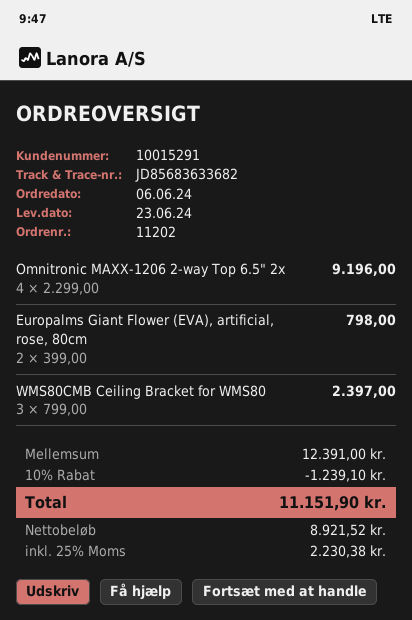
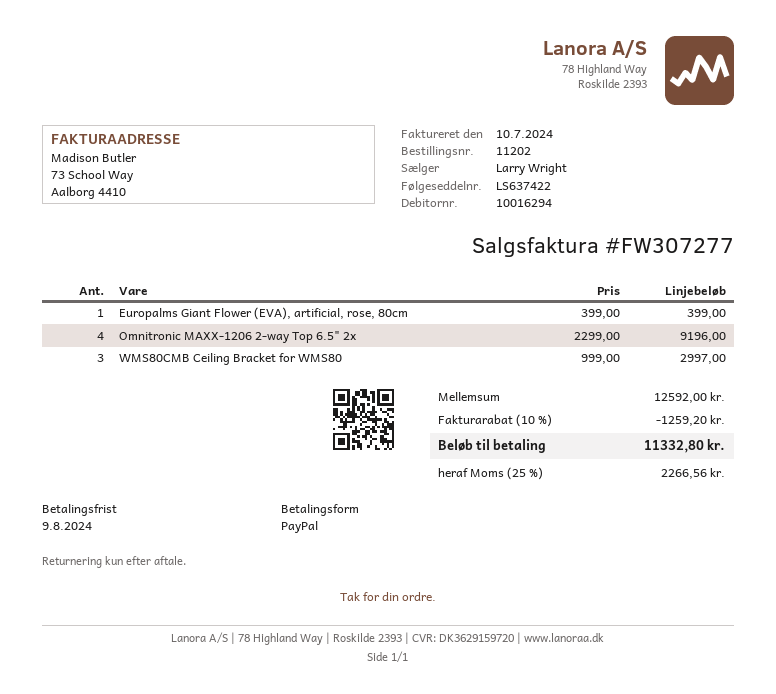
customer number: 10015291 -> 10016294
Europalms Giant Flower (EVA), artificial, rose, 80cm: 2 x 399.00 = 798.00 -> 1 x 399.00 = 399.00
WMS80CMB Ceiling Bracket for WMS80: 3 x 799.00 = 2397.00 -> 3 x 999.00 = 2997.00
subtotal: 12391.00 -> 12592.00
discount: 10% = 1239.10 -> 10% = 1259.20
tax: 25% = 2230.38 -> 25% = 2266.56
total: 11151.90 -> 11332.80

